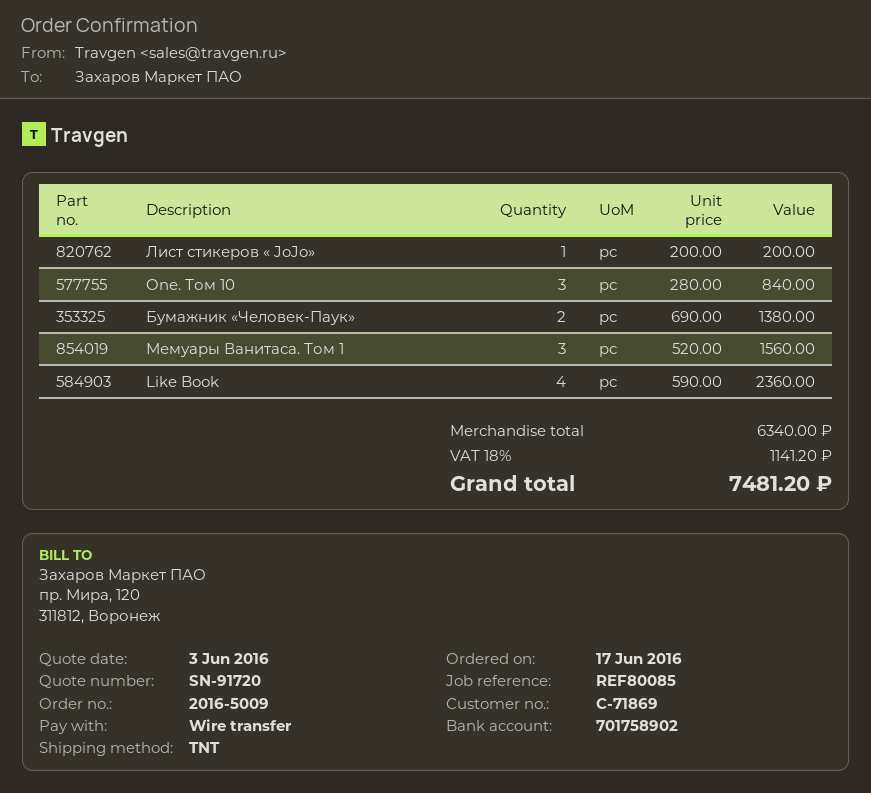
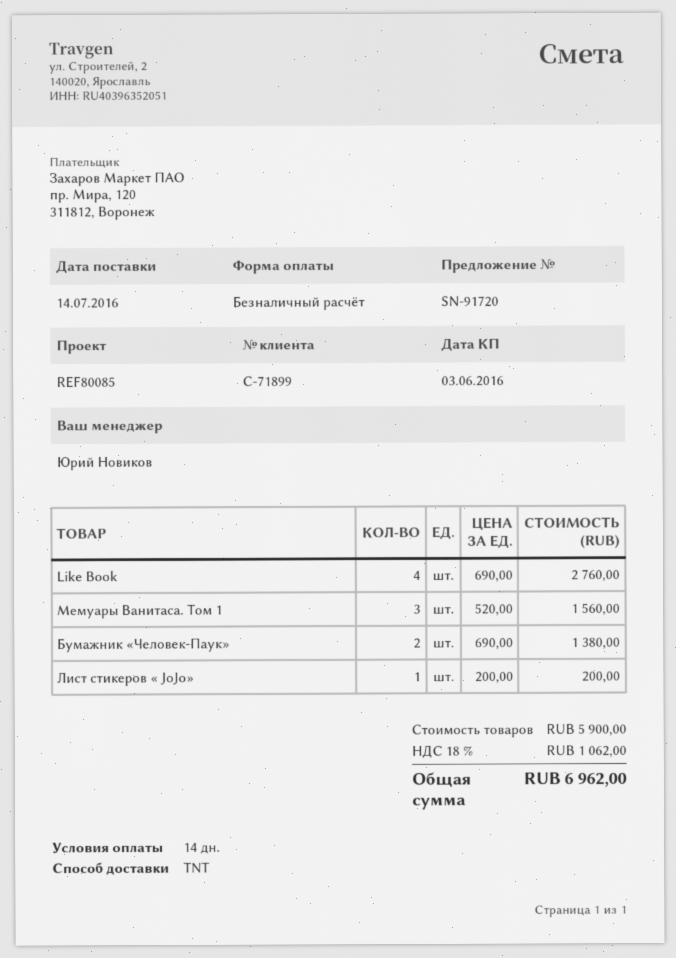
customer number: C-71869 -> C-71899
One. Том 10: 3 x 280.00 = 840.00 -> none
Like Book: 4 x 590.00 = 2360.00 -> 4 x 690.00 = 2760.00
subtotal: 6340.00 -> 5900.00
tax: 18% = 1141.20 -> 18% = 1062.00
total: 7481.20 -> 6962.00

